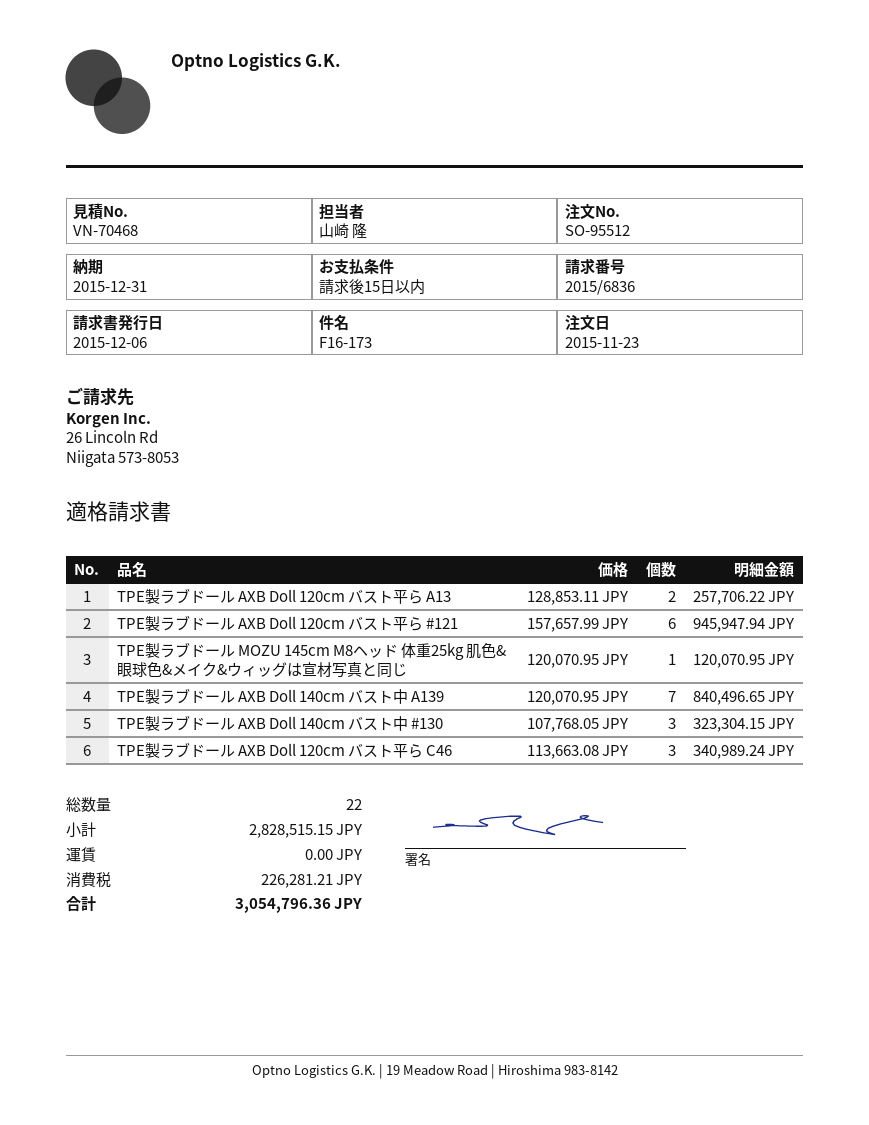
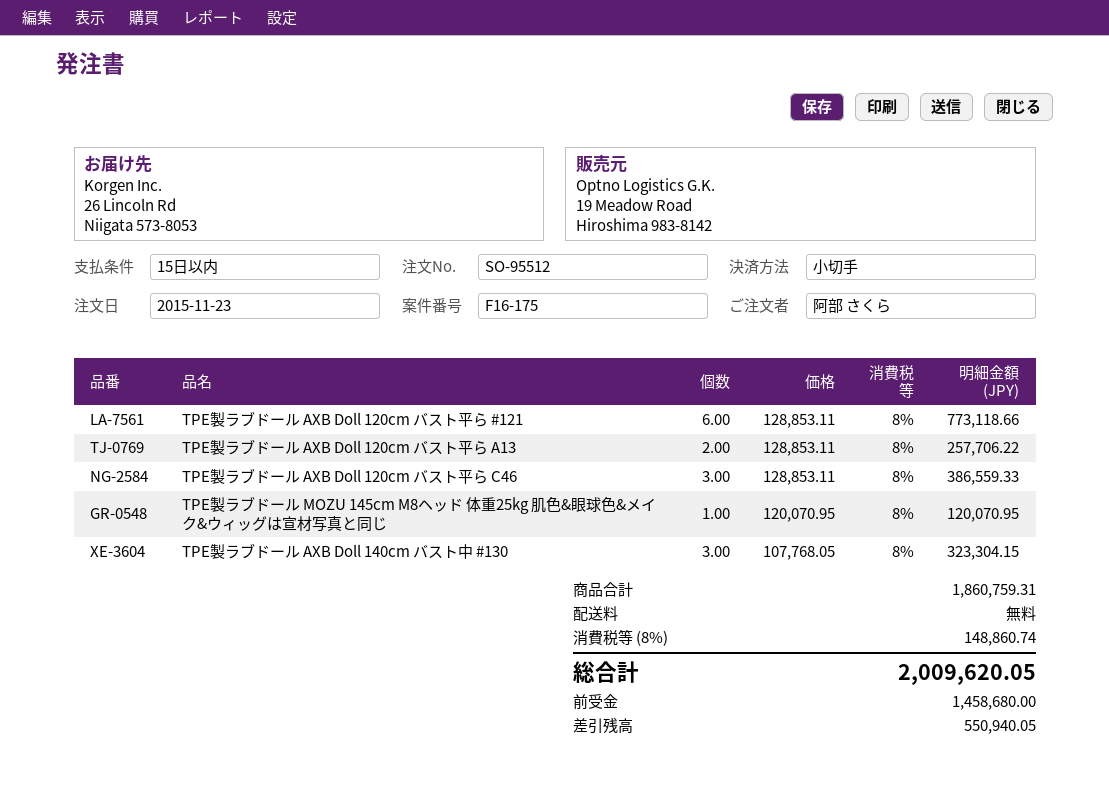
reference: F16-173 -> F16-175
TPE製ラブドール AXB Doll 120cm バスト平ら #121: 6 x 157657.99 = 945947.94 -> 6 x 128853.11 = 773118.66
TPE製ラブドール AXB Doll 140cm バスト中 A139: 7 x 120070.95 = 840496.65 -> none
TPE製ラブドール AXB Doll 120cm バスト平ら C46: 3 x 113663.08 = 340989.24 -> 3 x 128853.11 = 386559.33
subtotal: 2828515.15 -> 1860759.31
tax: 226281.21 -> 148860.74
total: 3054796.36 -> 2009620.05

